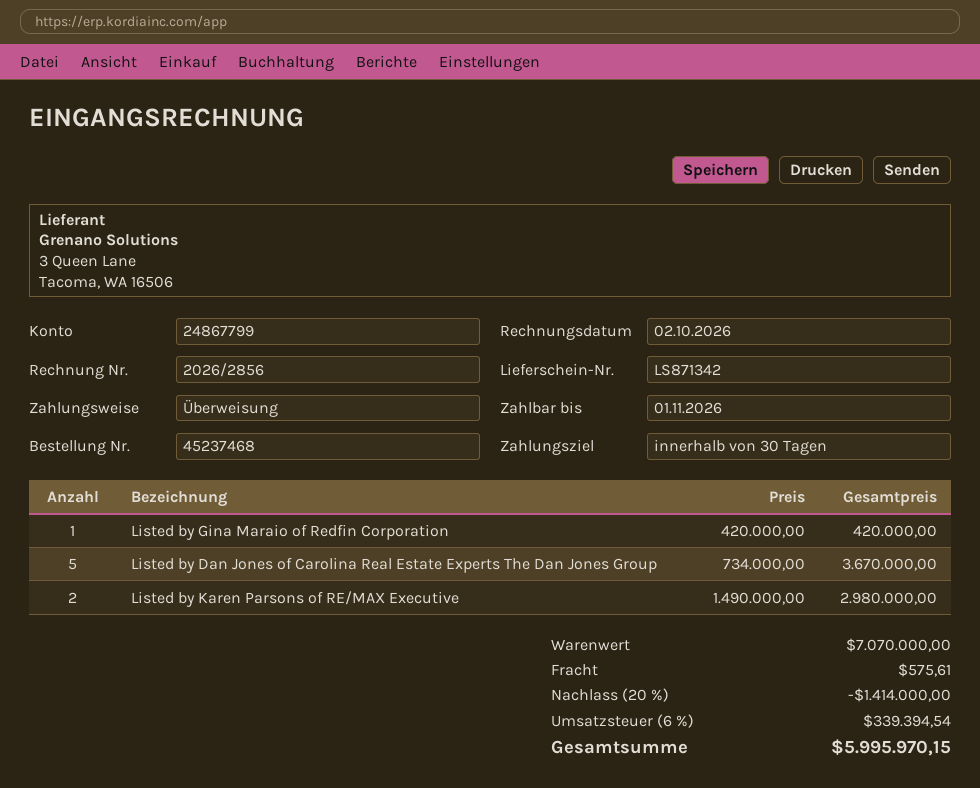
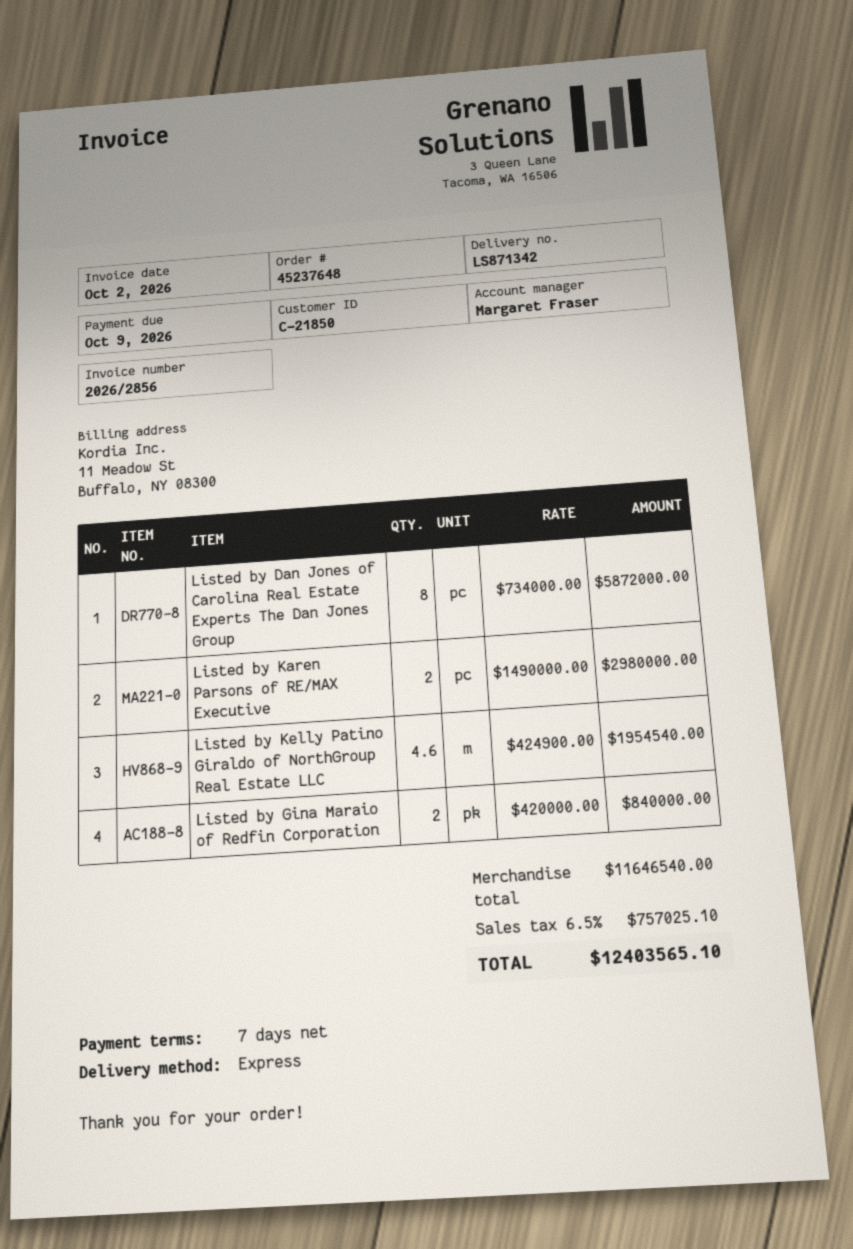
order number: 45237468 -> 45237648
payment terms: 30 days -> 7 days
due date: 2026-11-01 -> 2026-10-09
Listed by Gina Maraio of Redfin Corporation: 1 x 420000.00 = 420000.00 -> 2 x 420000.00 = 840000.00
Listed by Dan Jones of Carolina Real Estate Experts The Dan Jones Group: 5 x 734000.00 = 3670000.00 -> 8 x 734000.00 = 5872000.00
Listed by Kelly Patino Giraldo of NorthGroup Real Estate LLC: none -> 4.6 x 424900.00 = 1954540.00
subtotal: 7070000.00 -> 11646540.00
discount: 20% = 1414000.00 -> none
shipping: 575.61 -> none
tax: 6% = 339394.54 -> 6.5% = 757025.10
total: 5995970.15 -> 12403565.10

